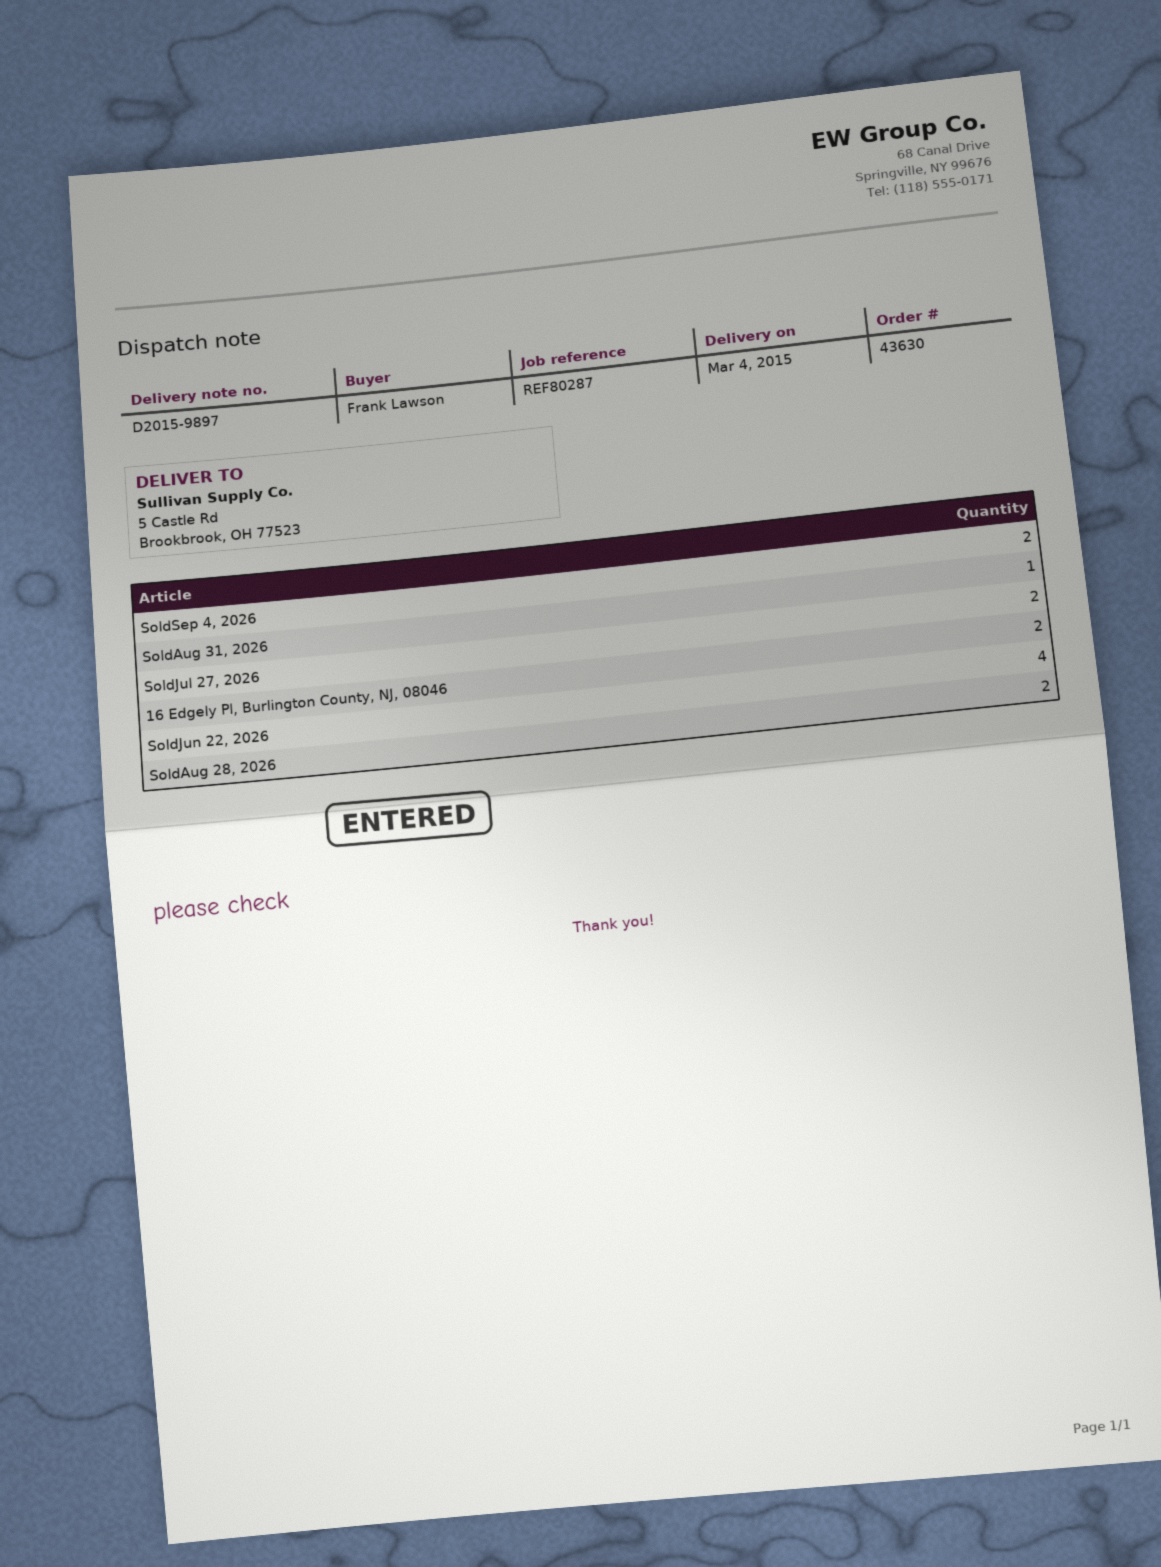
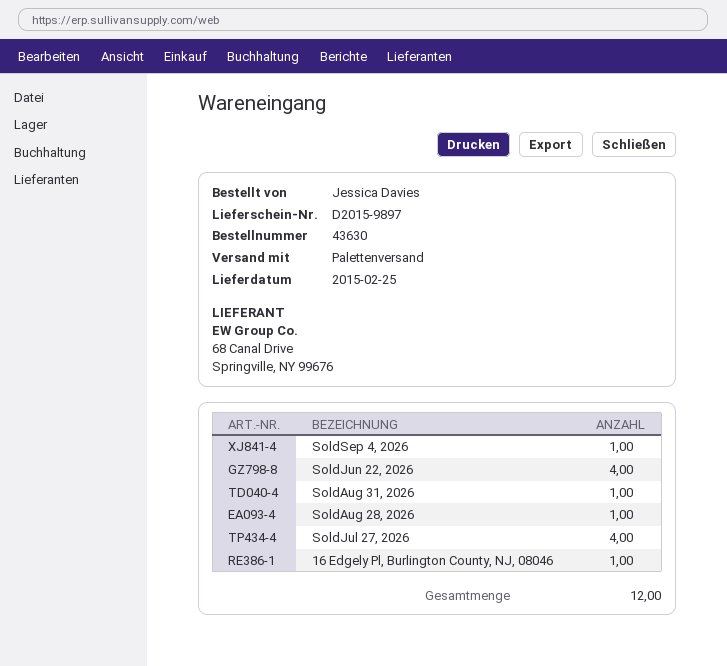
delivery date: 2015-03-04 -> 2015-02-25
ordered by: Frank Lawson -> Jessica Davies
SoldSep 4, 2026: 2 -> 1
SoldJul 27, 2026: 2 -> 4
16 Edgely Pl, Burlington County, NJ, 08046: 2 -> 1
SoldAug 28, 2026: 2 -> 1

